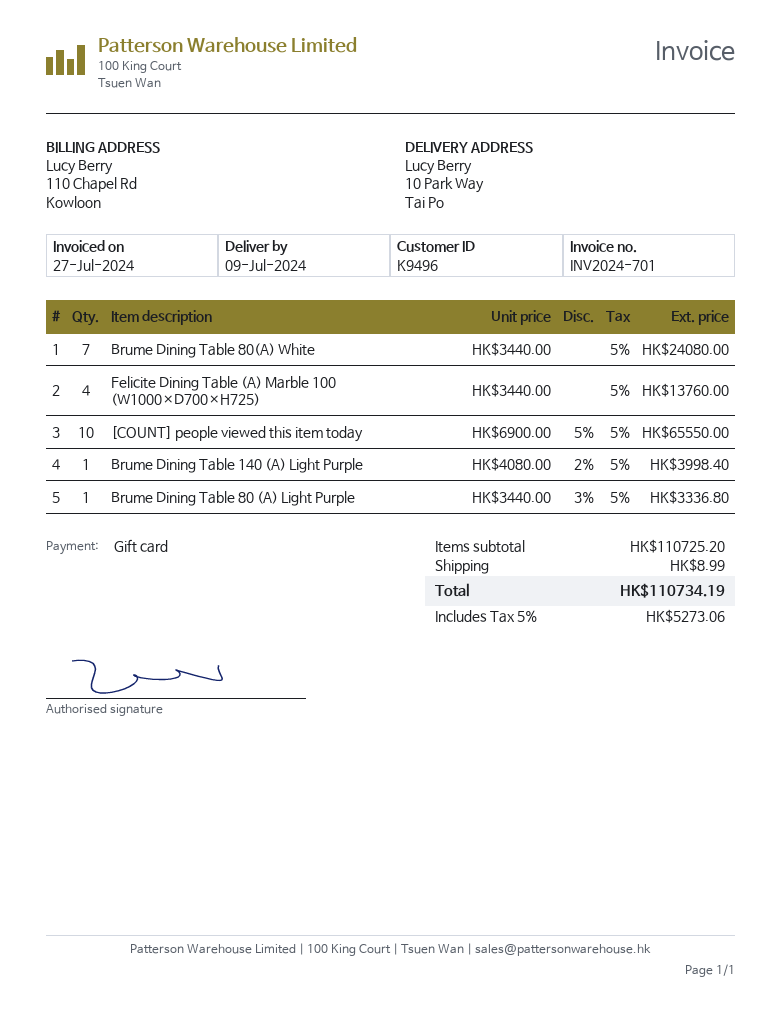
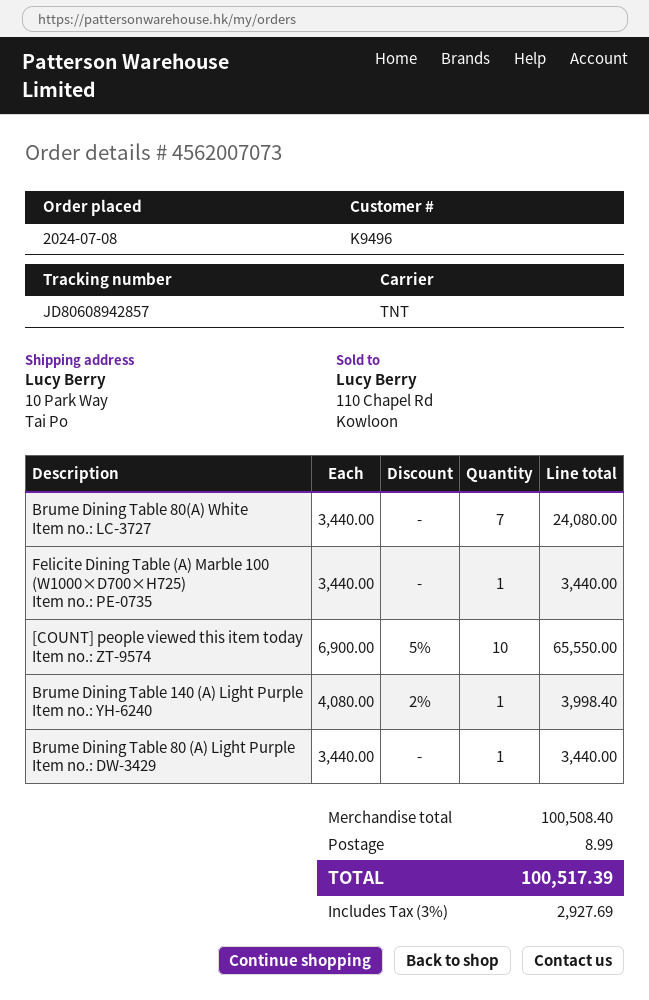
Felicite Dining Table (A) Marble 100 (W1000×D700×H725): 4 x 3440.00 = 13760.00 -> 1 x 3440.00 = 3440.00
Brume Dining Table 80 (A) Light Purple: 1 x 3440.00 - 3% = 3336.80 -> 1 x 3440.00 = 3440.00
subtotal: 110725.20 -> 100508.40
tax: 5% = 5273.06 -> 3% = 2927.69
total: 110734.19 -> 100517.39

